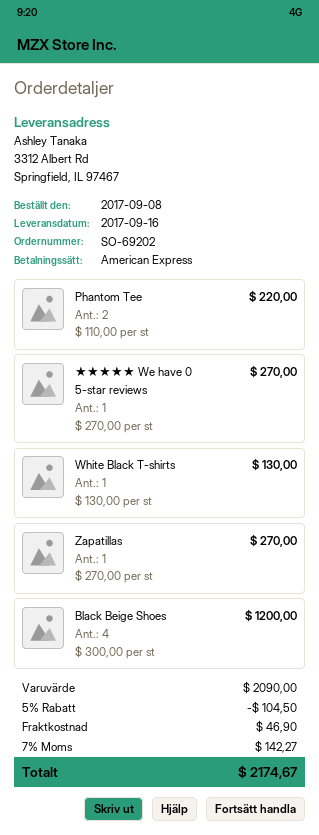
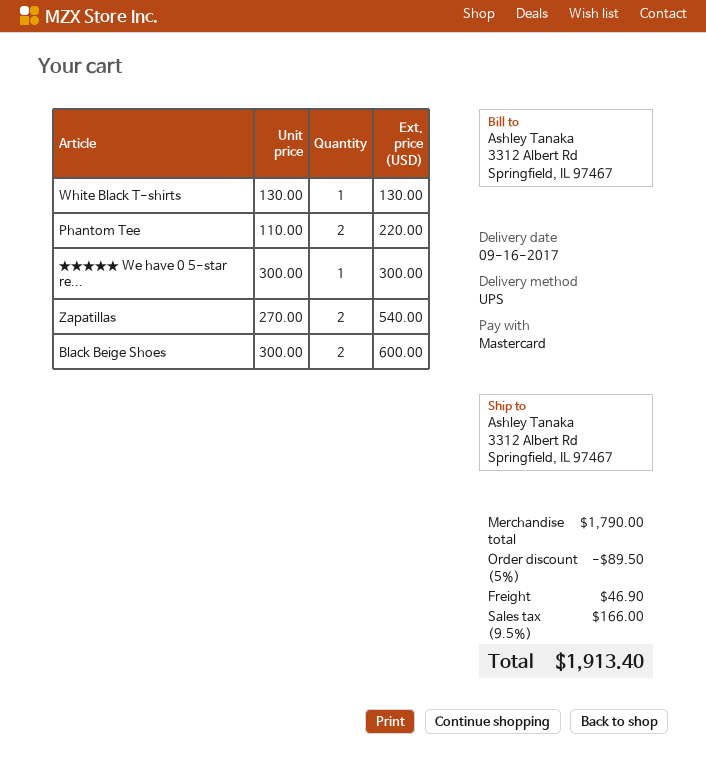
payment method: American Express -> Mastercard
★★★★★ We have 0 5-star reviews: 1 x 270.00 = 270.00 -> 1 x 300.00 = 300.00
Zapatillas: 1 x 270.00 = 270.00 -> 2 x 270.00 = 540.00
Black Beige Shoes: 4 x 300.00 = 1200.00 -> 2 x 300.00 = 600.00
subtotal: 2090.00 -> 1790.00
discount: 5% = 104.50 -> 5% = 89.50
tax: 7% = 142.27 -> 9.5% = 166.00
total: 2174.67 -> 1913.40

